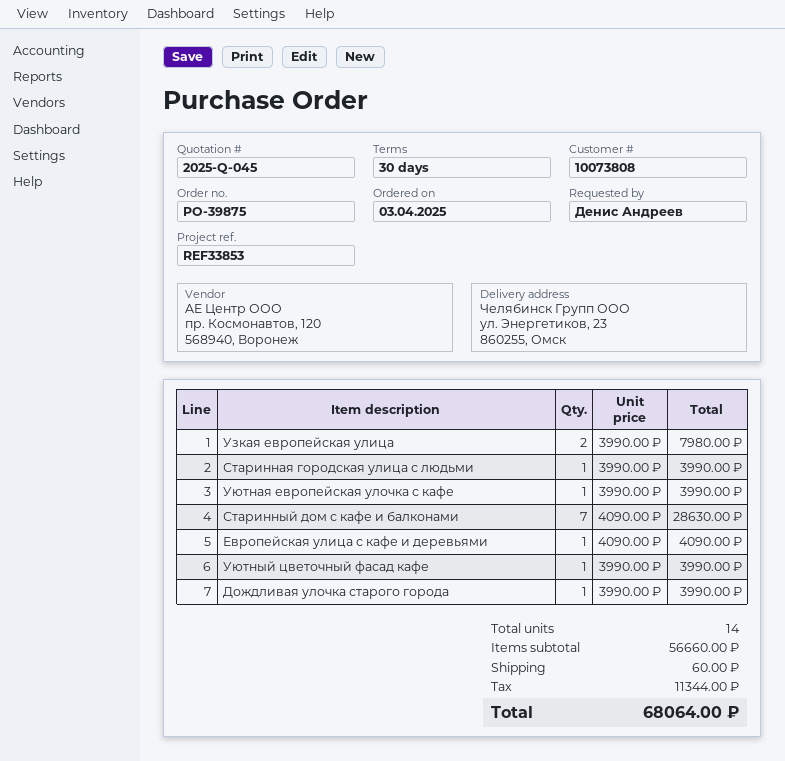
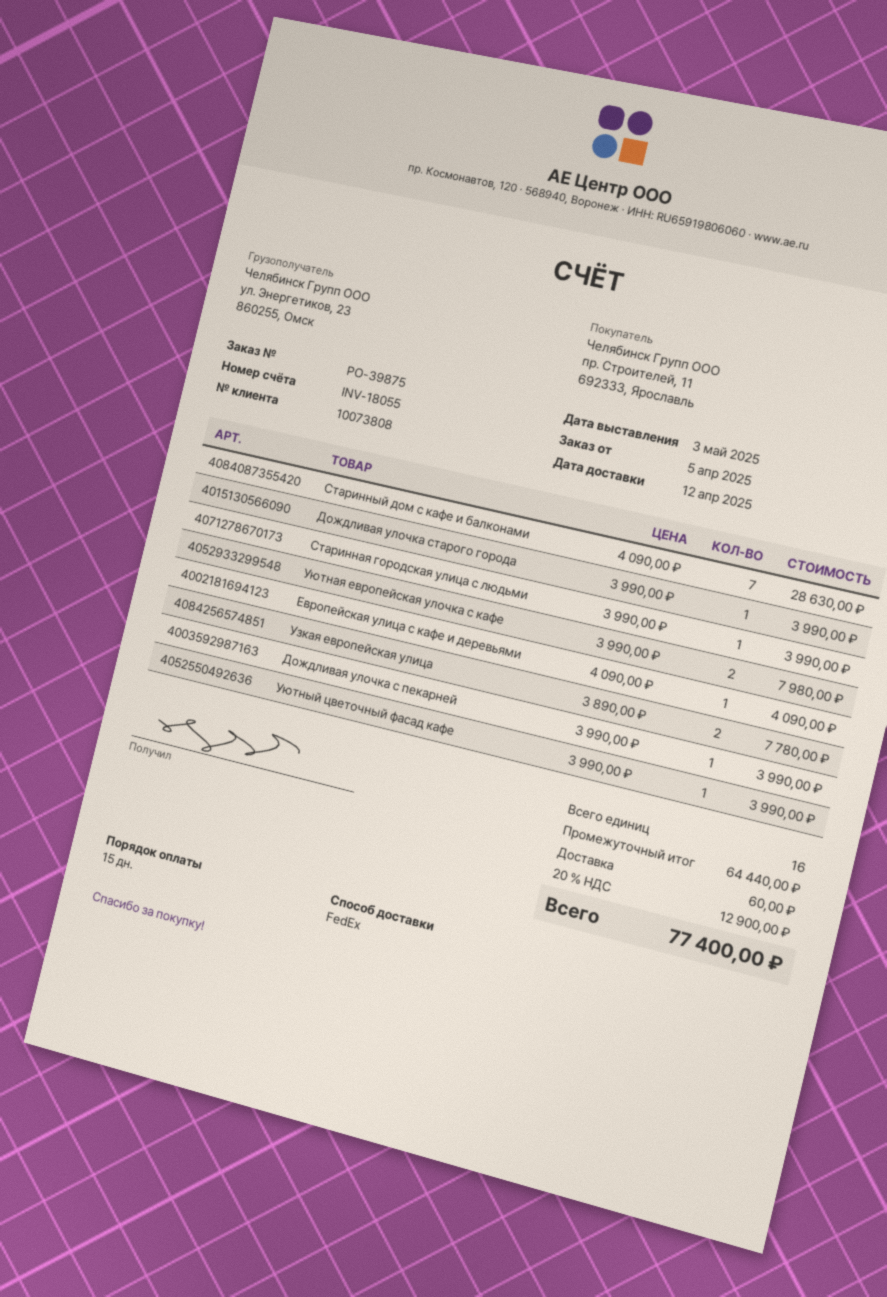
order date: 2025-04-03 -> 2025-04-05
payment terms: 30 days -> 15 days
Узкая европейская улица: 2 x 3990.00 = 7980.00 -> 2 x 3890.00 = 7780.00
Уютная европейская улочка с кафе: 1 x 3990.00 = 3990.00 -> 2 x 3990.00 = 7980.00
Дождливая улочка с пекарней: none -> 1 x 3990.00 = 3990.00
total quantity: 14 -> 16
subtotal: 56660.00 -> 64440.00
tax: 11344.00 -> 12900.00
total: 68064.00 -> 77400.00

